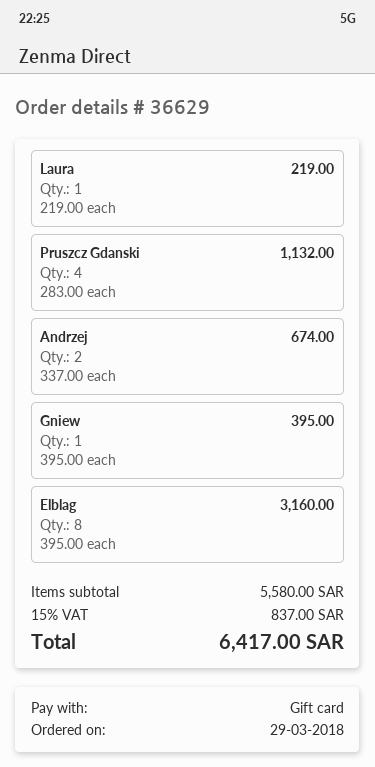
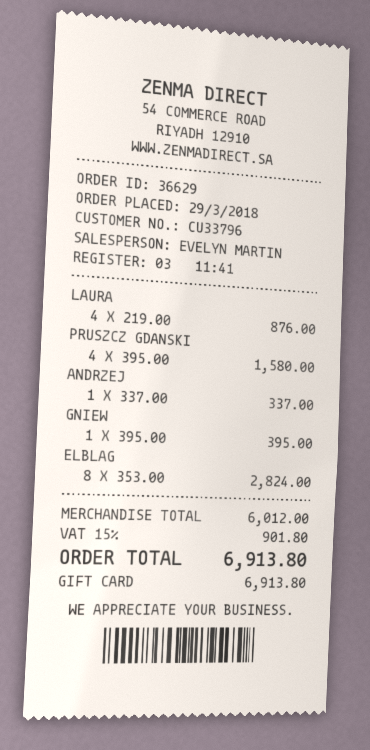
Laura: 1 x 219.00 = 219.00 -> 4 x 219.00 = 876.00
Pruszcz Gdanski: 4 x 283.00 = 1132.00 -> 4 x 395.00 = 1580.00
Andrzej: 2 x 337.00 = 674.00 -> 1 x 337.00 = 337.00
Elblag: 8 x 395.00 = 3160.00 -> 8 x 353.00 = 2824.00
subtotal: 5580.00 -> 6012.00
tax: 15% = 837.00 -> 15% = 901.80
total: 6417.00 -> 6913.80

